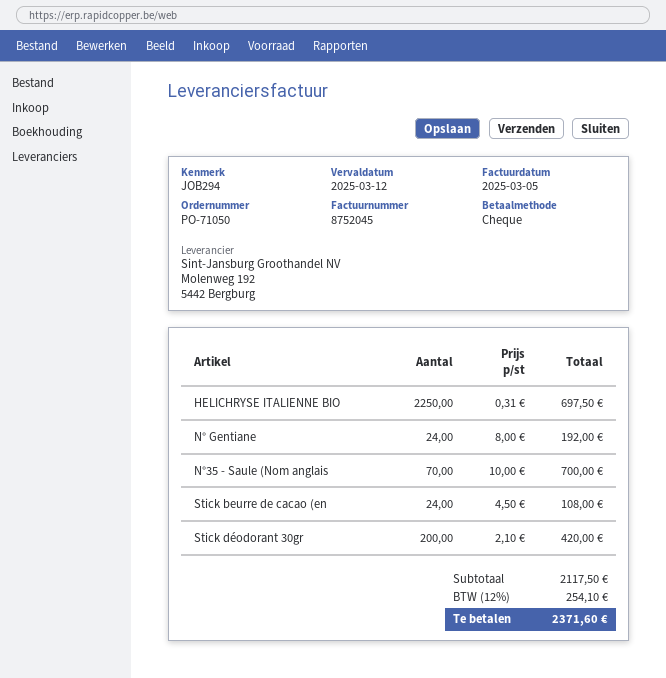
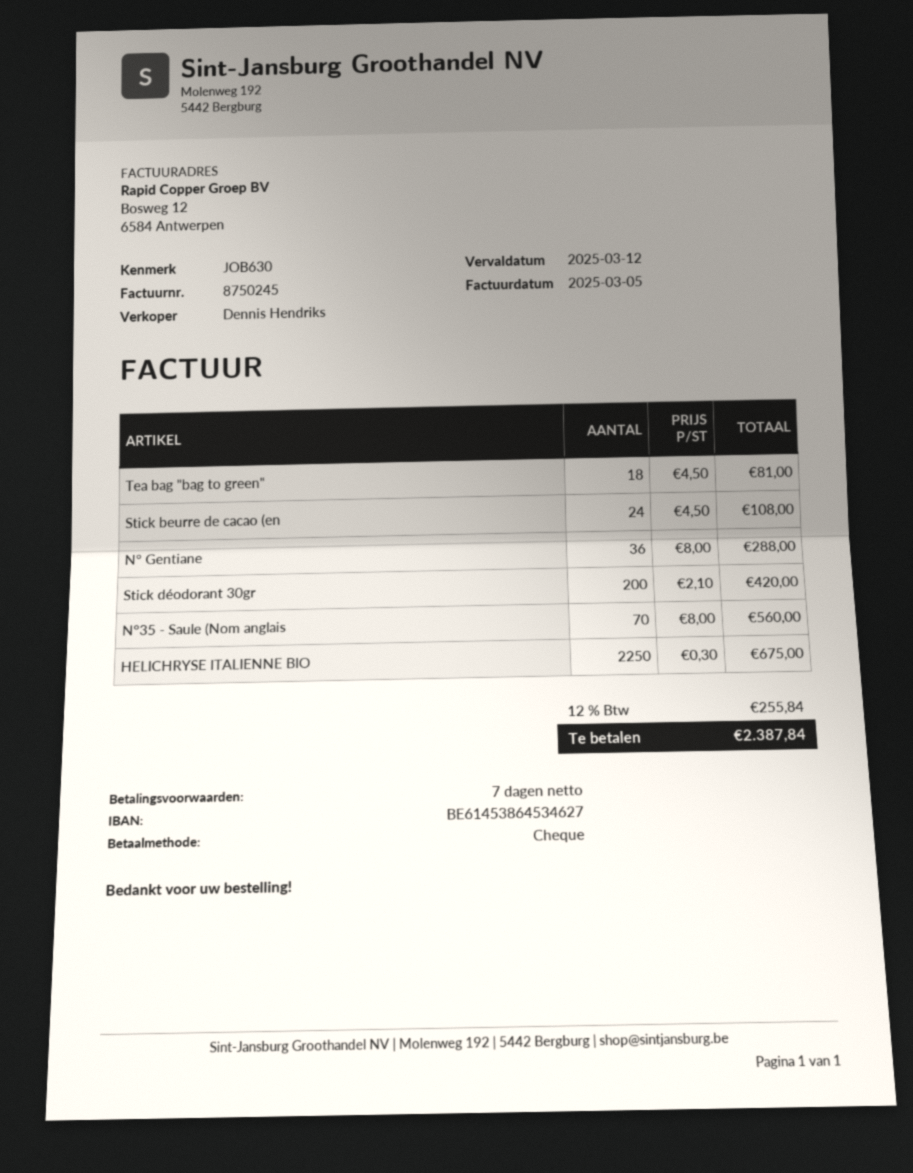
invoice number: 8752045 -> 8750245
reference: JOB294 -> JOB630
HELICHRYSE ITALIENNE BIO: 2250 x 0.31 = 697.50 -> 2250 x 0.30 = 675.00
N° Gentiane: 24 x 8.00 = 192.00 -> 36 x 8.00 = 288.00
N°35 - Saule (Nom anglais: 70 x 10.00 = 700.00 -> 70 x 8.00 = 560.00
Tea bag "bag to green": none -> 18 x 4.50 = 81.00
tax: 12% = 254.10 -> 12% = 255.84
total: 2371.60 -> 2387.84

